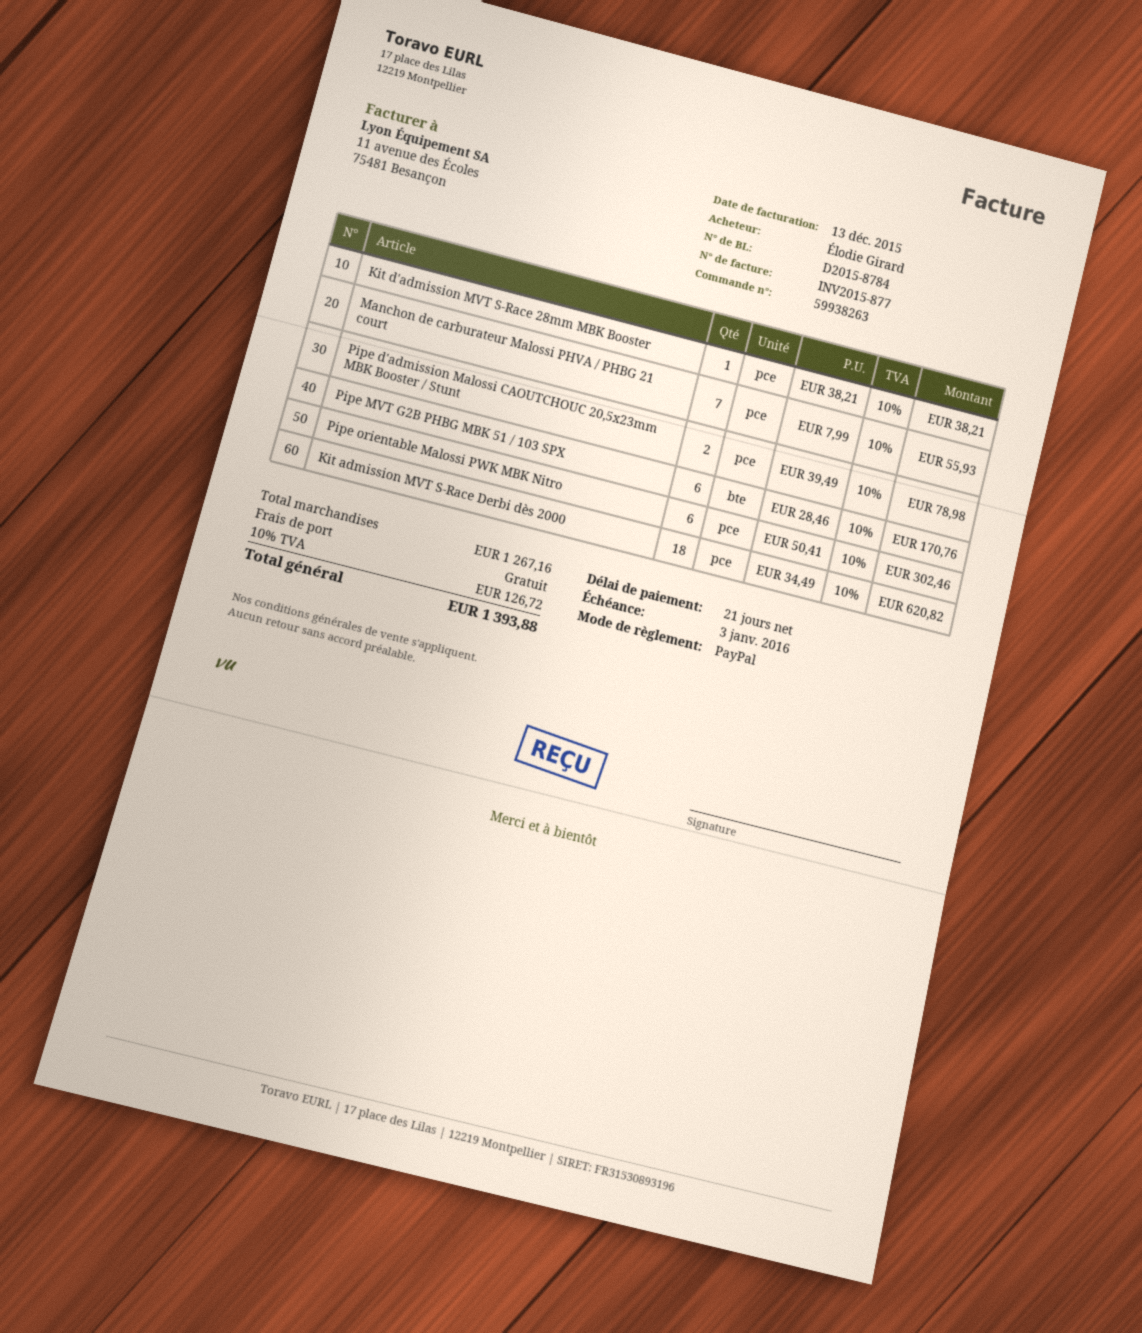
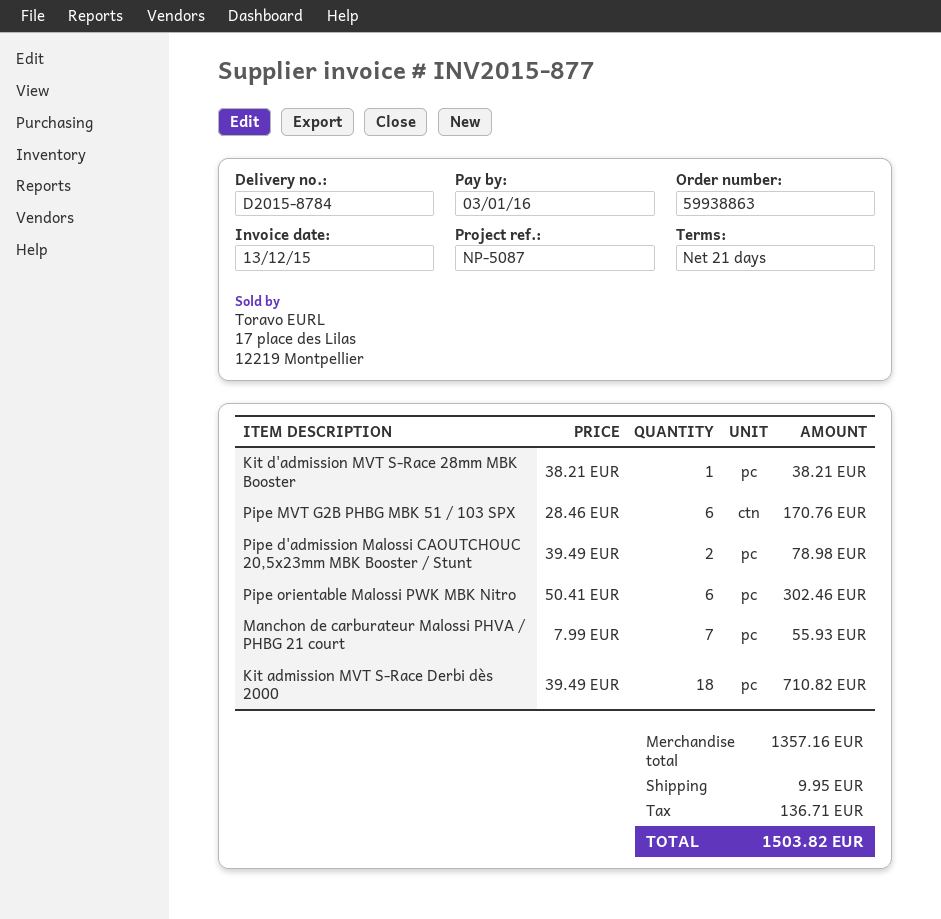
order number: 59938263 -> 59938863
Kit admission MVT S-Race Derbi dès 2000: 18 x 34.49 = 620.82 -> 18 x 39.49 = 710.82
subtotal: 1267.16 -> 1357.16
shipping: 0.00 -> 9.95
tax: 126.72 -> 136.71
total: 1393.88 -> 1503.82

